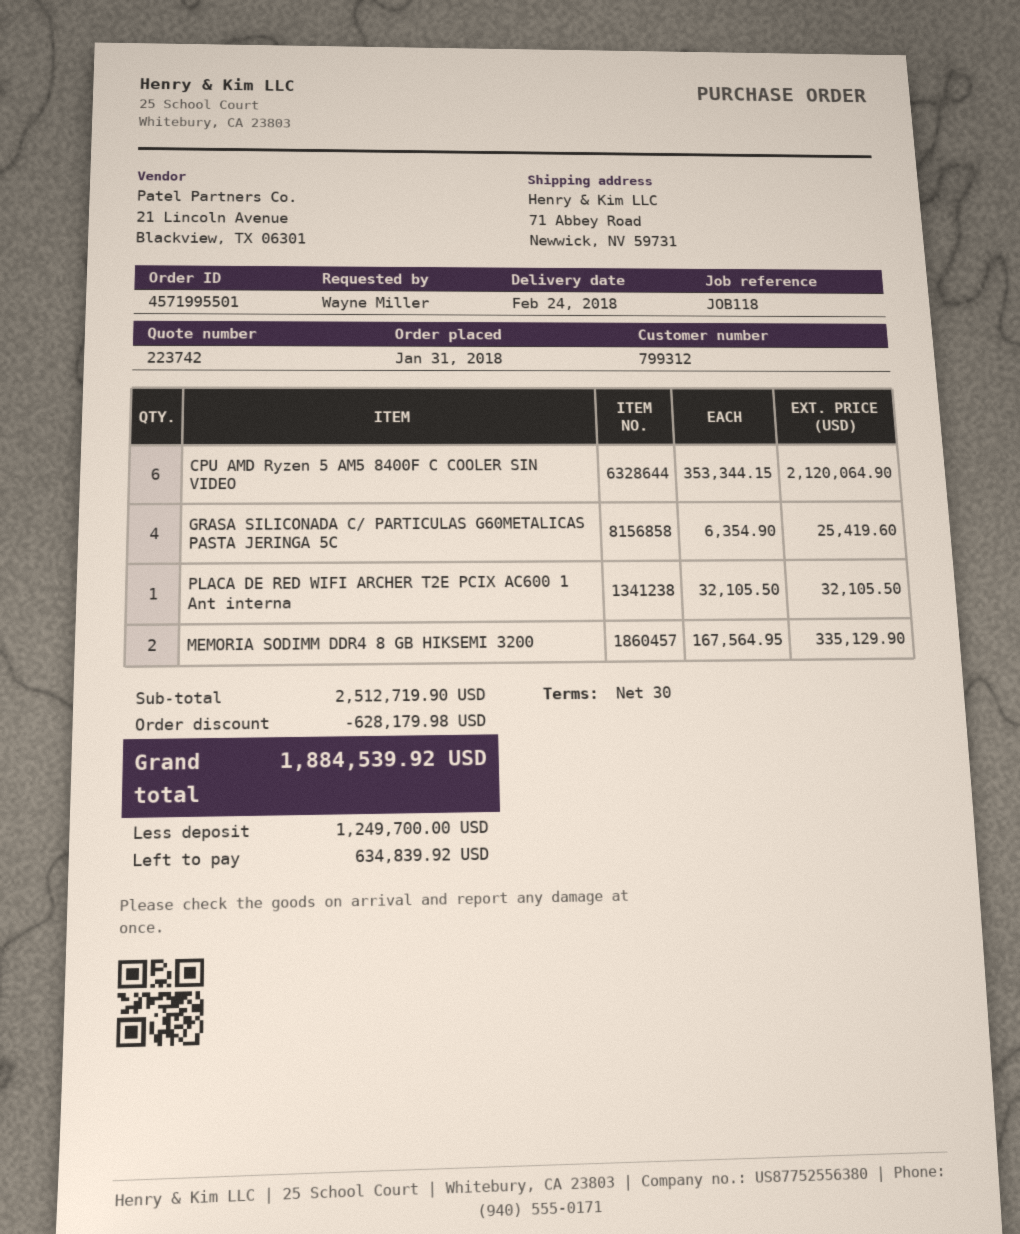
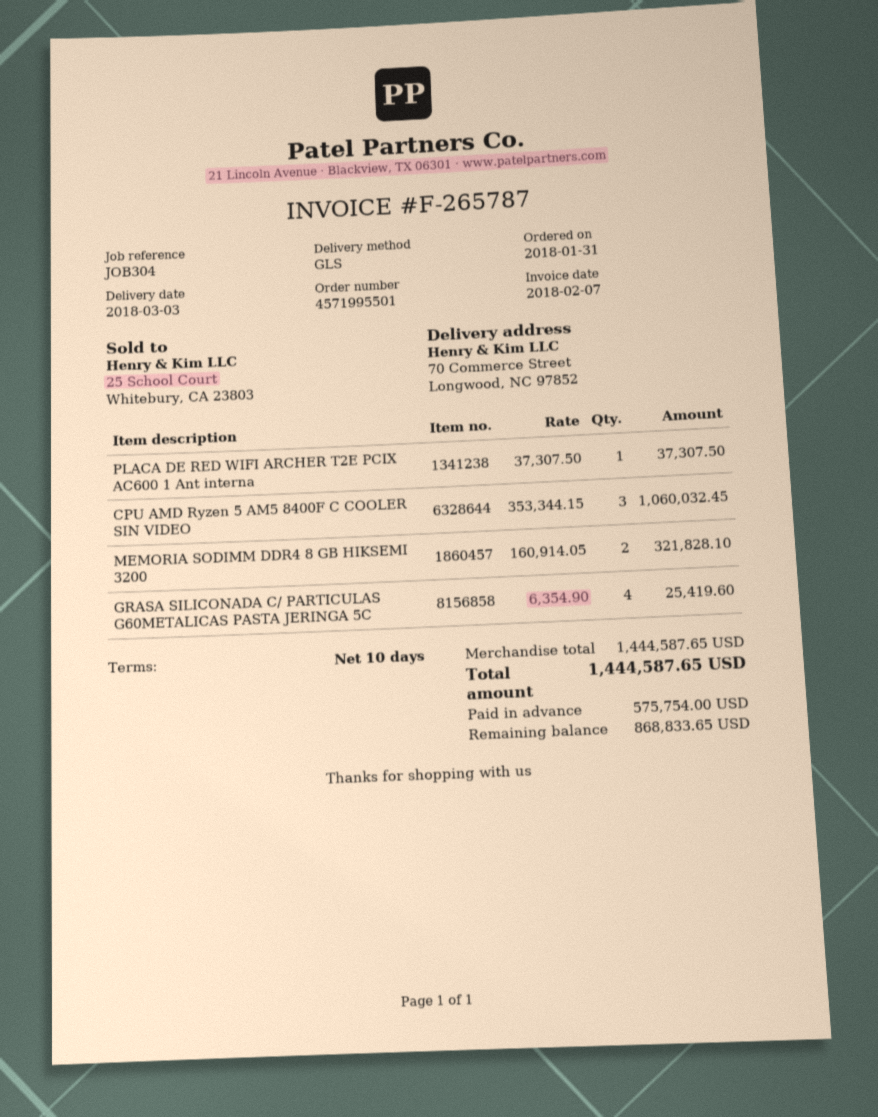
delivery date: 2018-02-24 -> 2018-03-03
payment terms: 30 days -> 10 days
reference: JOB118 -> JOB304
ship to: 71 Abbey Road, Newwick, NV 59731 -> 70 Commerce Street, Longwood, NC 97852
CPU AMD Ryzen 5 AM5 8400F C COOLER SIN VIDEO: 6 x 353344.15 = 2120064.90 -> 3 x 353344.15 = 1060032.45
PLACA DE RED WIFI ARCHER T2E PCIX AC600 1 Ant interna: 1 x 32105.50 = 32105.50 -> 1 x 37307.50 = 37307.50
MEMORIA SODIMM DDR4 8 GB HIKSEMI 3200: 2 x 167564.95 = 335129.90 -> 2 x 160914.05 = 321828.10
subtotal: 2512719.90 -> 1444587.65
discount: 628179.98 -> none
total: 1884539.92 -> 1444587.65
deposit: 1249700.00 -> 575754.00
balance: 634839.92 -> 868833.65

